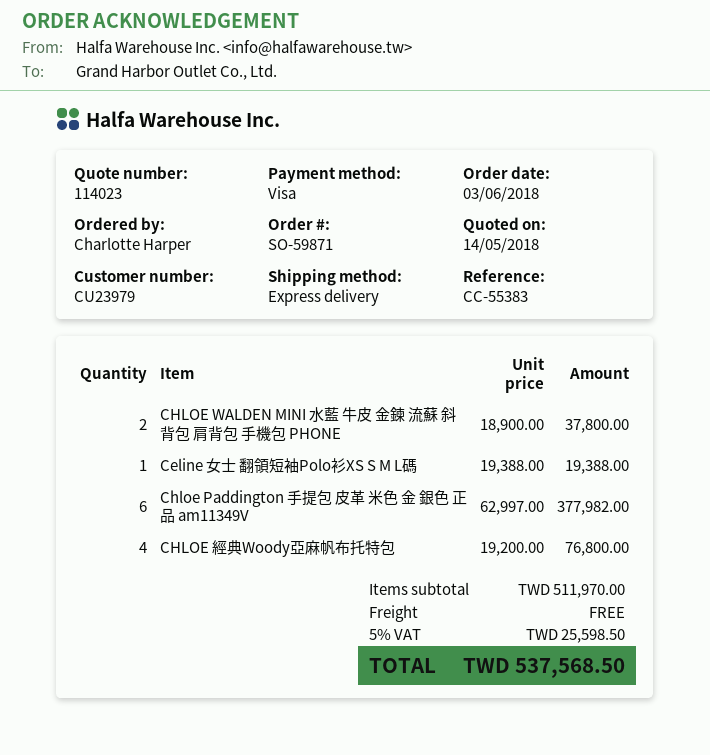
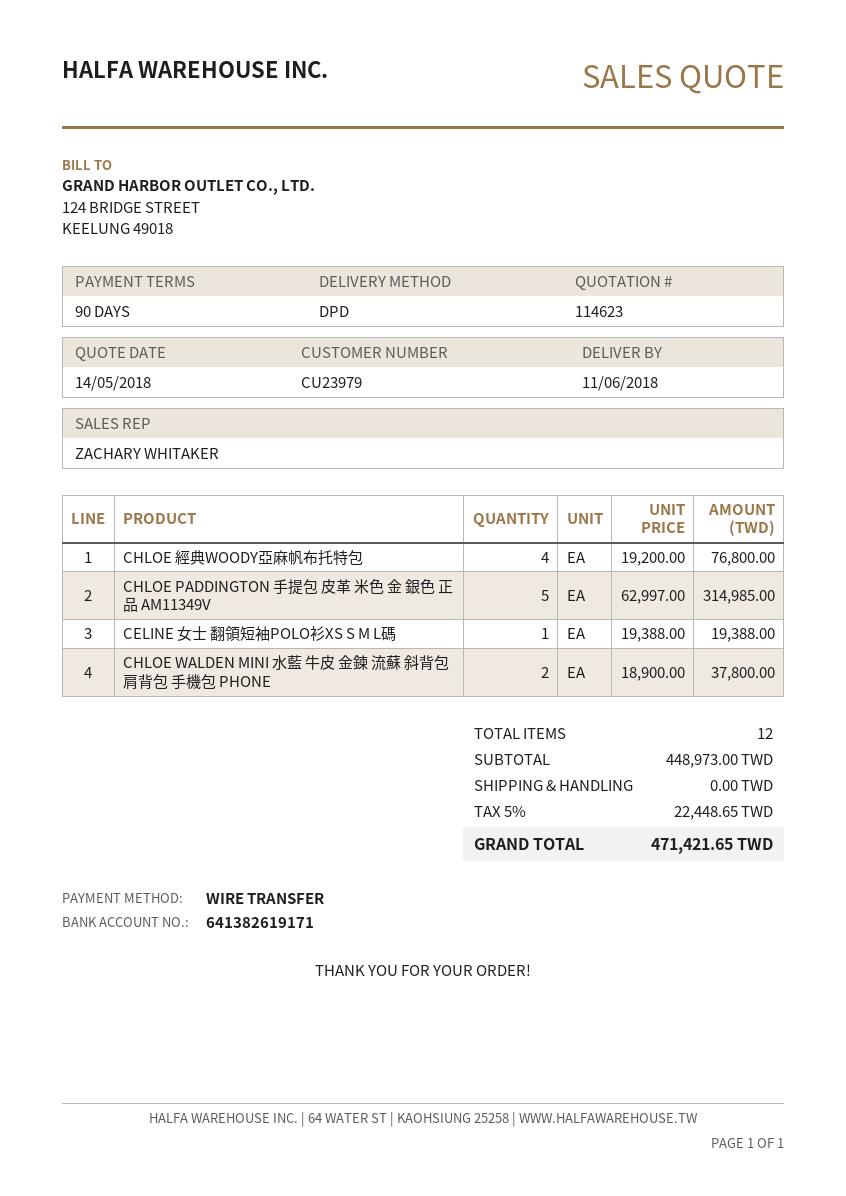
quote number: 114023 -> 114623
payment method: Visa -> bank transfer
shipping method: express -> DPD
Chloe Paddington 手提包 皮革 米色 金 銀色 正品 am11349V: 6 x 62997.00 = 377982.00 -> 5 x 62997.00 = 314985.00
subtotal: 511970.00 -> 448973.00
tax: 5% = 25598.50 -> 5% = 22448.65
total: 537568.50 -> 471421.65

